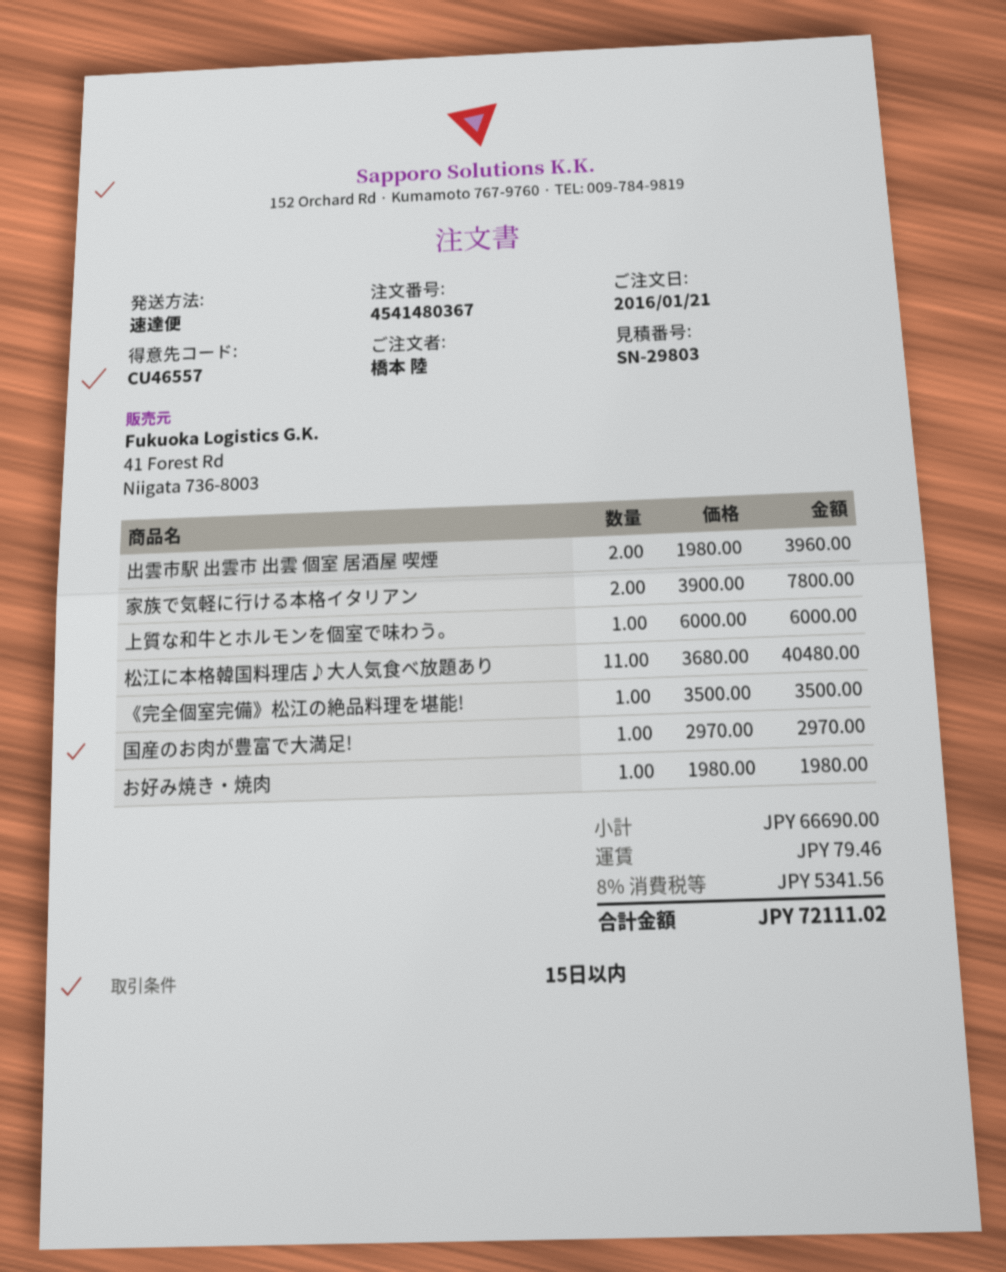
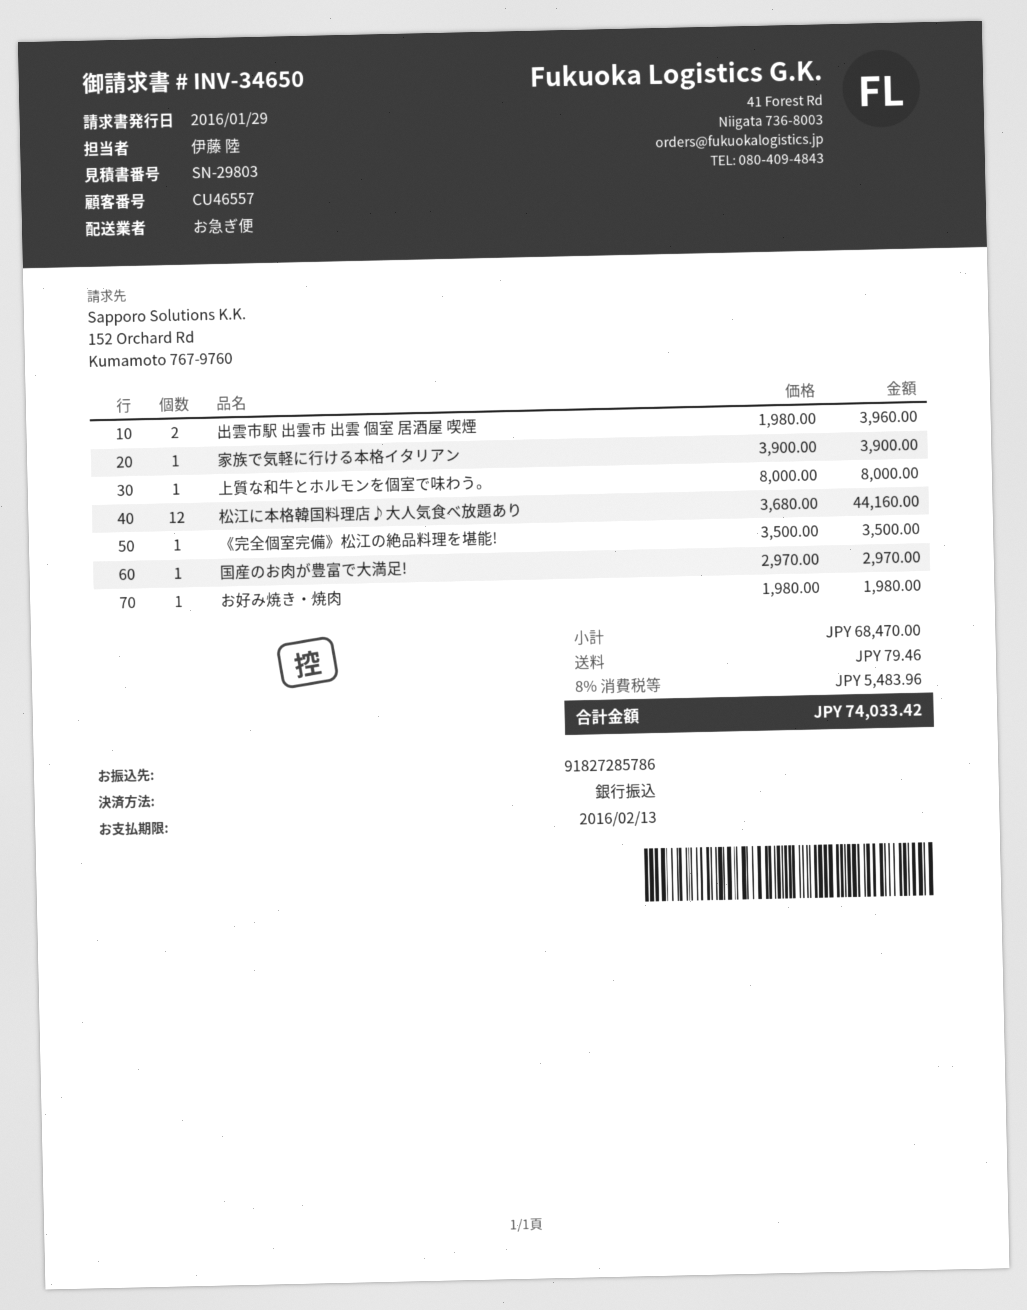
家族で気軽に行ける本格イタリアン: 2 x 3900.00 = 7800.00 -> 1 x 3900.00 = 3900.00
上質な和牛とホルモンを個室で味わう。: 1 x 6000.00 = 6000.00 -> 1 x 8000.00 = 8000.00
松江に本格韓国料理店♪大人気食べ放題あり: 11 x 3680.00 = 40480.00 -> 12 x 3680.00 = 44160.00
subtotal: 66690.00 -> 68470.00
tax: 8% = 5341.56 -> 8% = 5483.96
total: 72111.02 -> 74033.42

